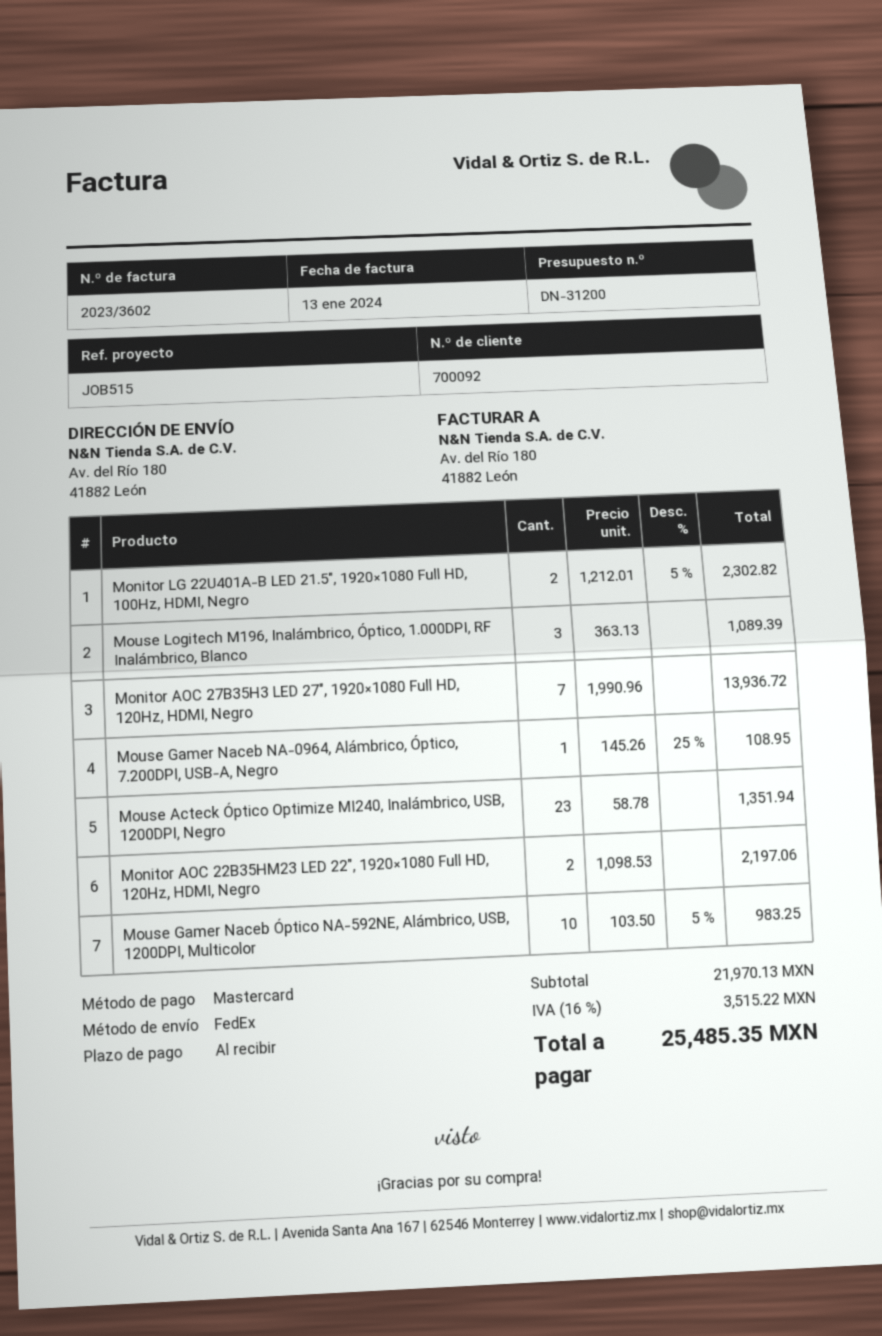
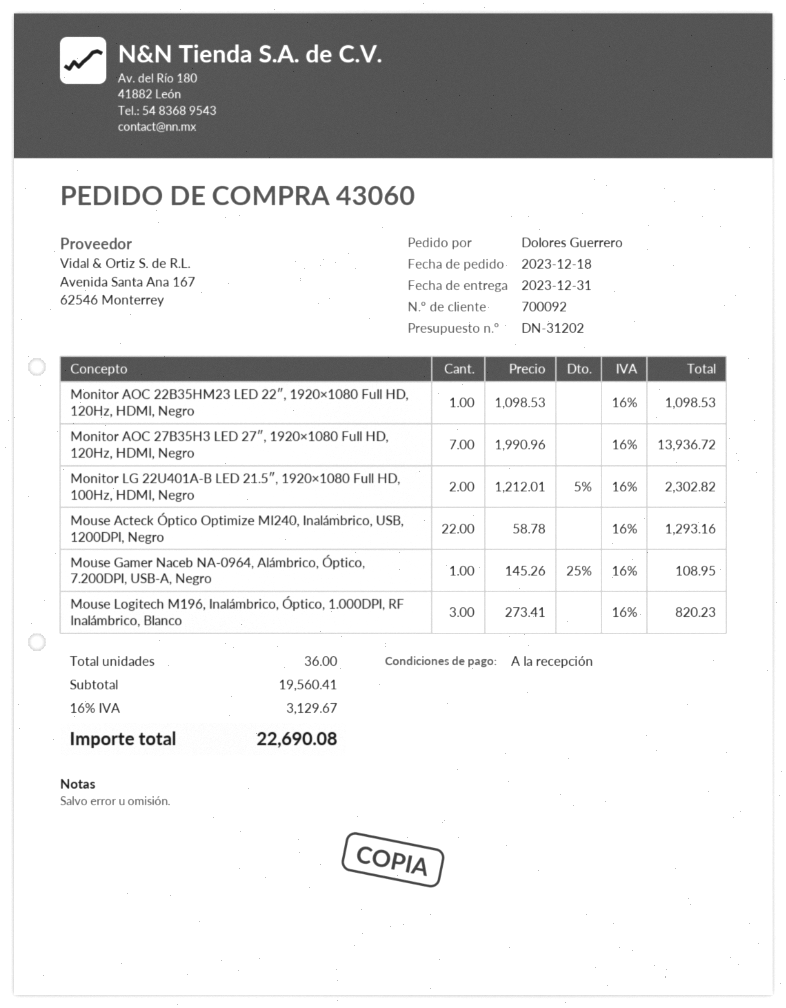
quote number: DN-31200 -> DN-31202
Mouse Logitech M196, Inalámbrico, Óptico, 1.000DPI, RF Inalámbrico, Blanco: 3 x 363.13 = 1089.39 -> 3 x 273.41 = 820.23
Mouse Acteck Óptico Optimize MI240, Inalámbrico, USB, 1200DPI, Negro: 23 x 58.78 = 1351.94 -> 22 x 58.78 = 1293.16
Monitor AOC 22B35HM23 LED 22″, 1920×1080 Full HD, 120Hz, HDMI, Negro: 2 x 1098.53 = 2197.06 -> 1 x 1098.53 = 1098.53
Mouse Gamer Naceb Óptico NA-592NE, Alámbrico, USB, 1200DPI, Multicolor: 10 x 103.50 - 5% = 983.25 -> none
subtotal: 21970.13 -> 19560.41
tax: 16% = 3515.22 -> 16% = 3129.67
total: 25485.35 -> 22690.08

